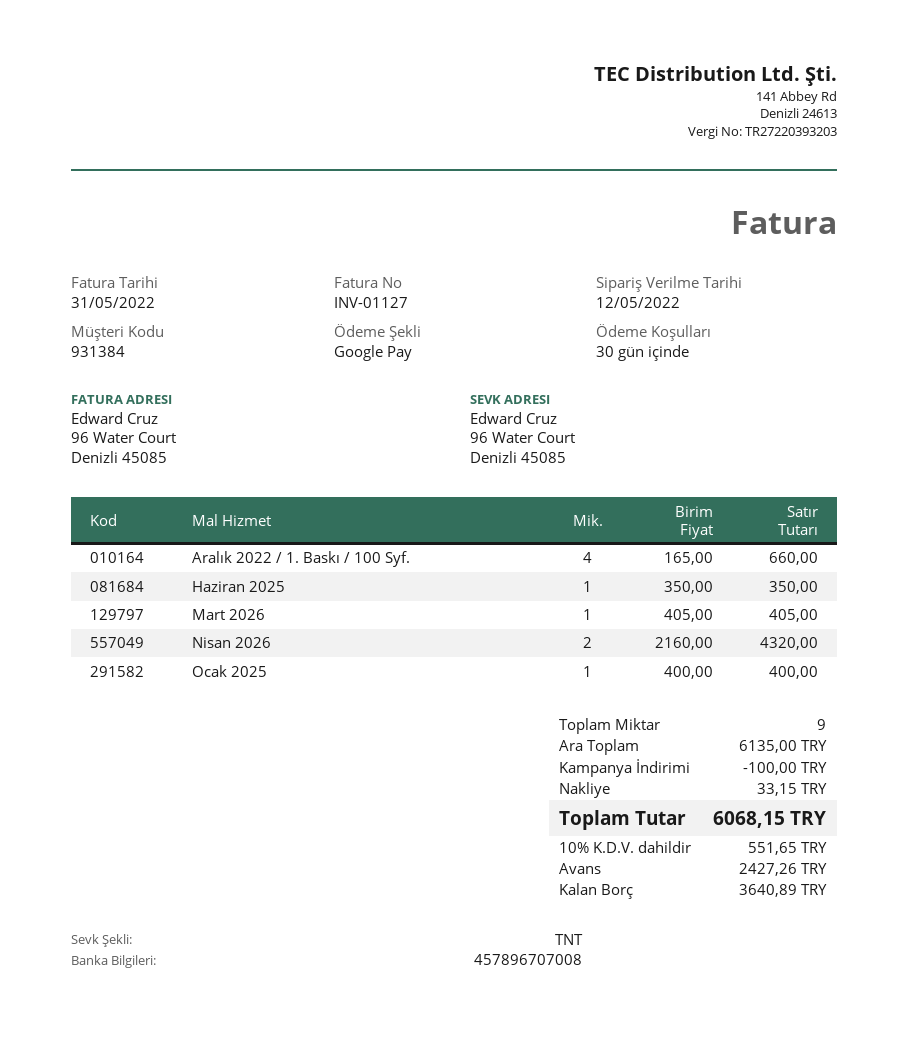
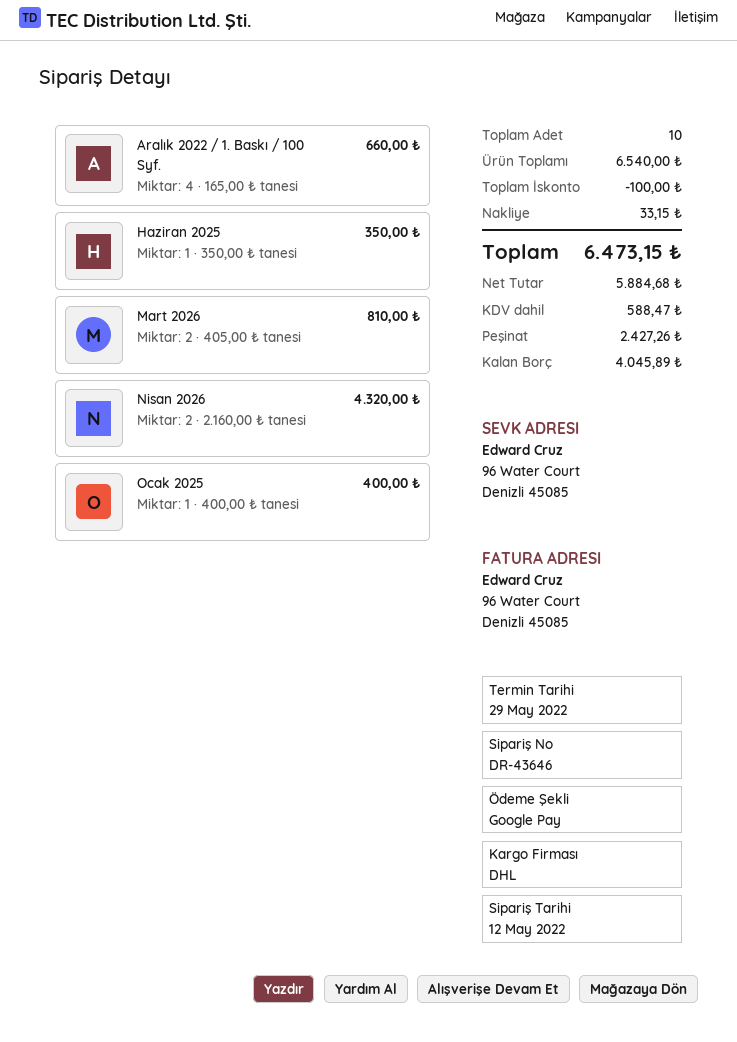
shipping method: TNT -> DHL
Mart 2026: 1 x 405.00 = 405.00 -> 2 x 405.00 = 810.00
total quantity: 9 -> 10
subtotal: 6135.00 -> 6540.00
tax: 551.65 -> 588.47
total: 6068.15 -> 6473.15
balance: 3640.89 -> 4045.89

